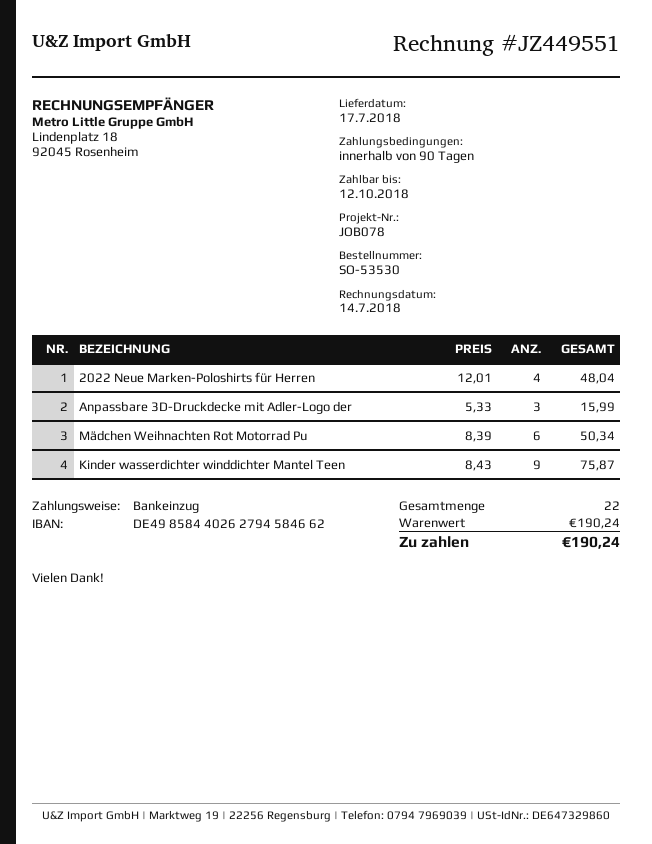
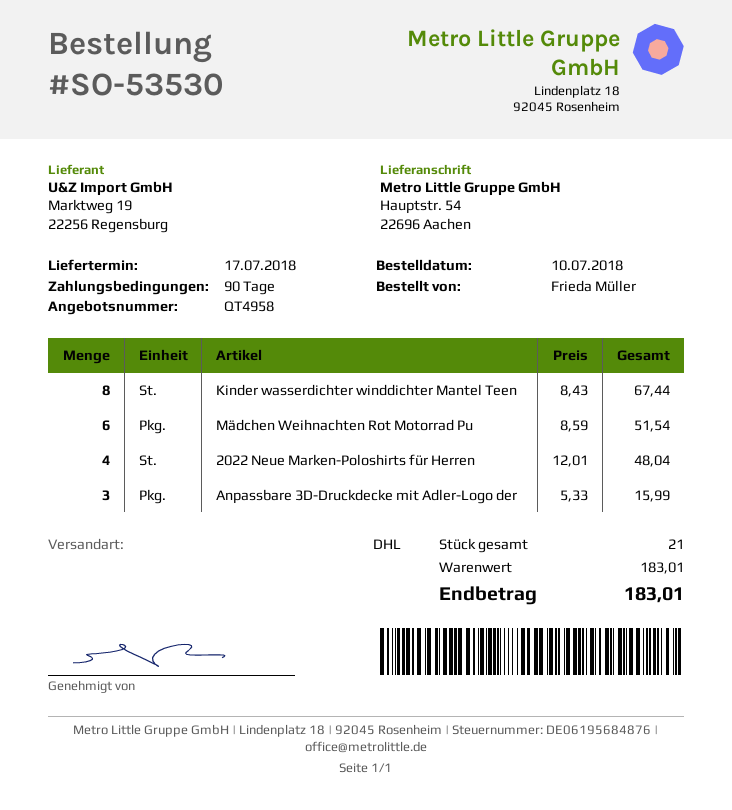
Mädchen Weihnachten Rot Motorrad Pu: 6 x 8.39 = 50.34 -> 6 x 8.59 = 51.54
Kinder wasserdichter winddichter Mantel Teen: 9 x 8.43 = 75.87 -> 8 x 8.43 = 67.44
total quantity: 22 -> 21
subtotal: 190.24 -> 183.01
total: 190.24 -> 183.01

